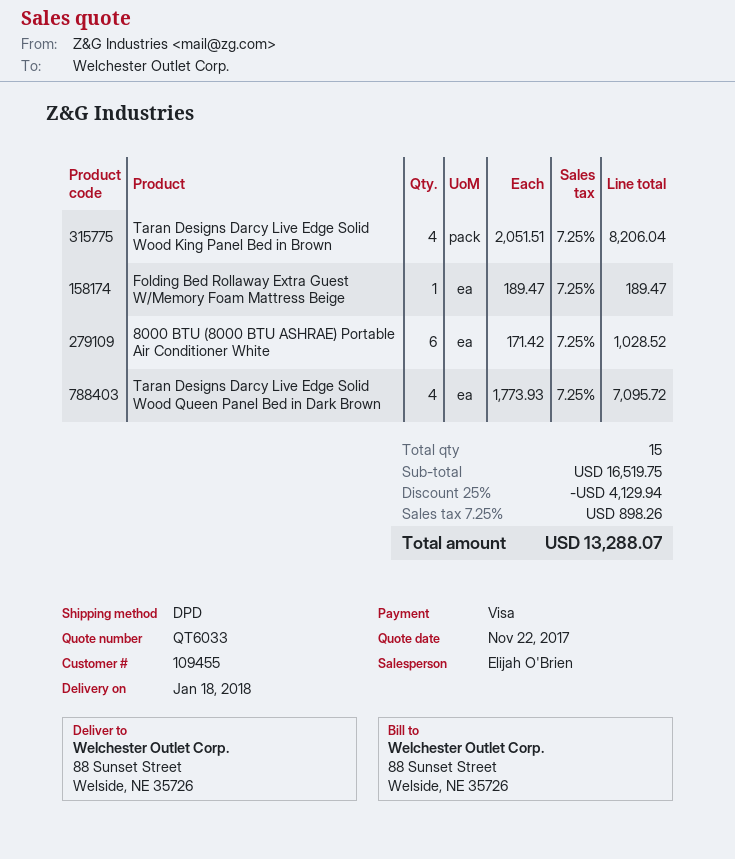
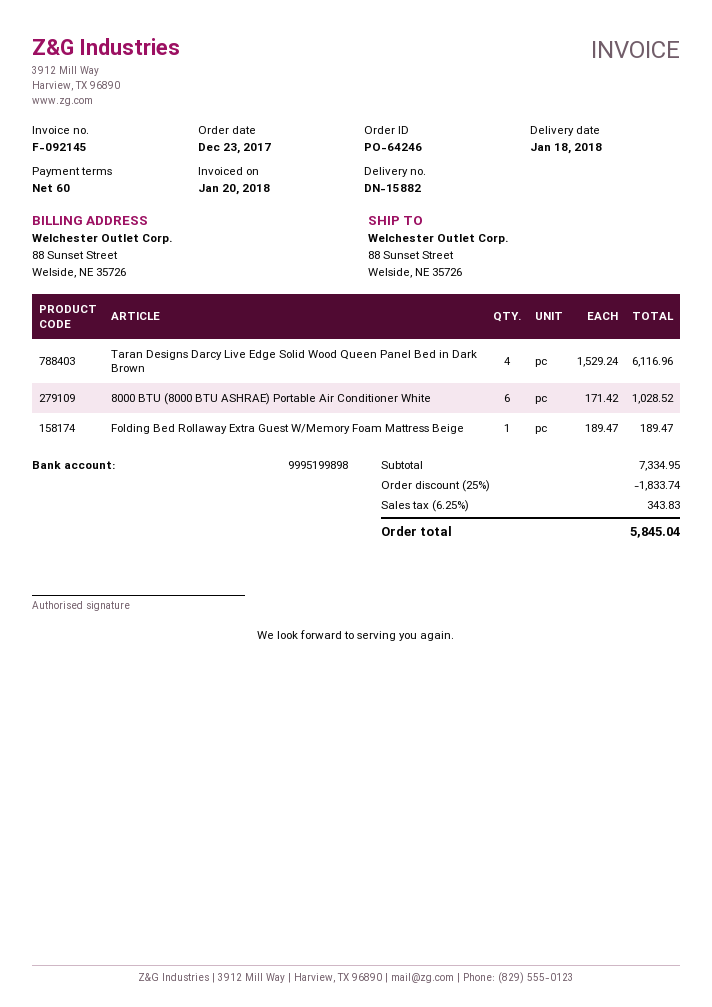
Taran Designs Darcy Live Edge Solid Wood King Panel Bed in Brown: 4 x 2051.51 = 8206.04 -> none
Taran Designs Darcy Live Edge Solid Wood Queen Panel Bed in Dark Brown: 4 x 1773.93 = 7095.72 -> 4 x 1529.24 = 6116.96
subtotal: 16519.75 -> 7334.95
discount: 25% = 4129.94 -> 25% = 1833.74
tax: 7.25% = 898.26 -> 6.25% = 343.83
total: 13288.07 -> 5845.04

